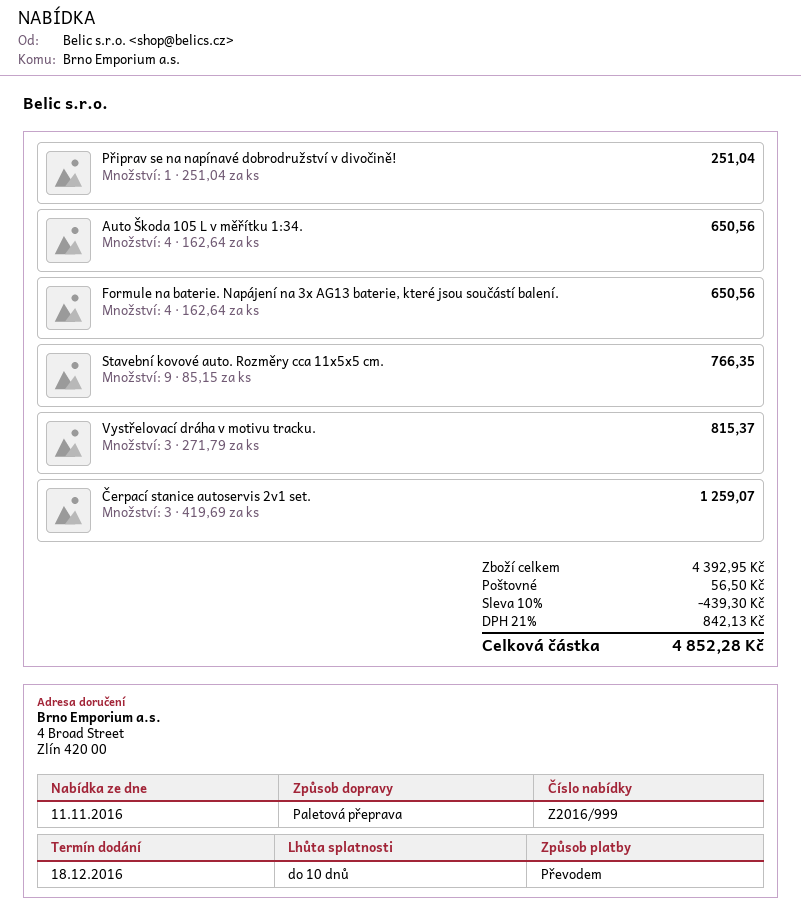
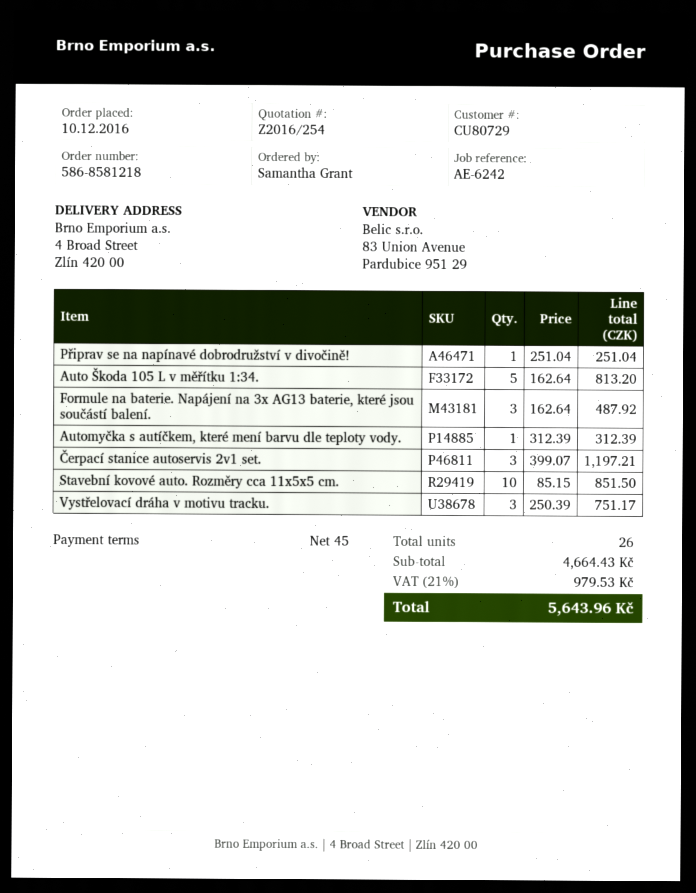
quote number: Z2016/999 -> Z2016/254
payment terms: 10 days -> 45 days
Auto Škoda 105 L v měřítku 1:34.: 4 x 162.64 = 650.56 -> 5 x 162.64 = 813.20
Formule na baterie. Napájení na 3x AG13 baterie, které jsou součástí balení.: 4 x 162.64 = 650.56 -> 3 x 162.64 = 487.92
Stavební kovové auto. Rozměry cca 11x5x5 cm.: 9 x 85.15 = 766.35 -> 10 x 85.15 = 851.50
Vystřelovací dráha v motivu tracku.: 3 x 271.79 = 815.37 -> 3 x 250.39 = 751.17
Čerpací stanice autoservis 2v1 set.: 3 x 419.69 = 1259.07 -> 3 x 399.07 = 1197.21
Automyčka s autíčkem, které mení barvu dle teploty vody.: none -> 1 x 312.39 = 312.39
subtotal: 4392.95 -> 4664.43
discount: 10% = 439.30 -> none
shipping: 56.50 -> none
tax: 21% = 842.13 -> 21% = 979.53
total: 4852.28 -> 5643.96

